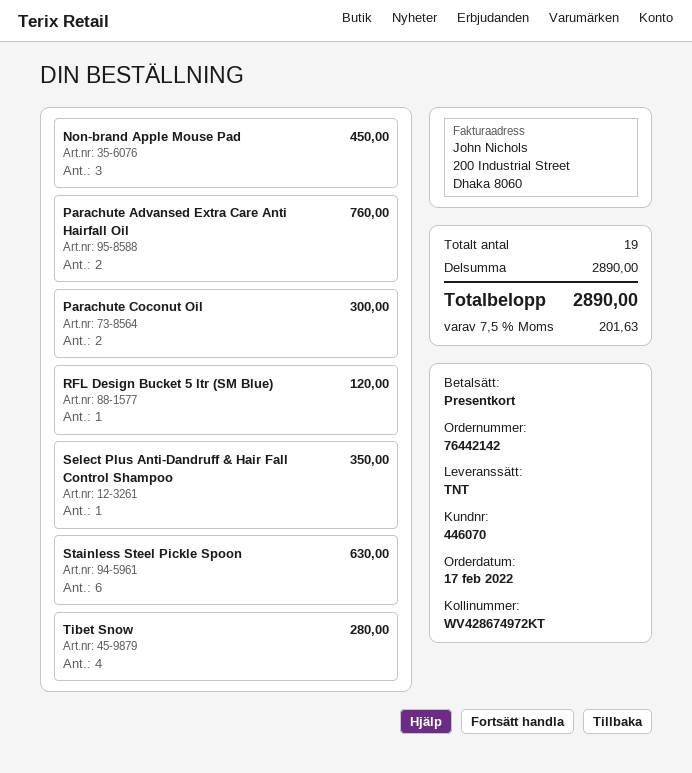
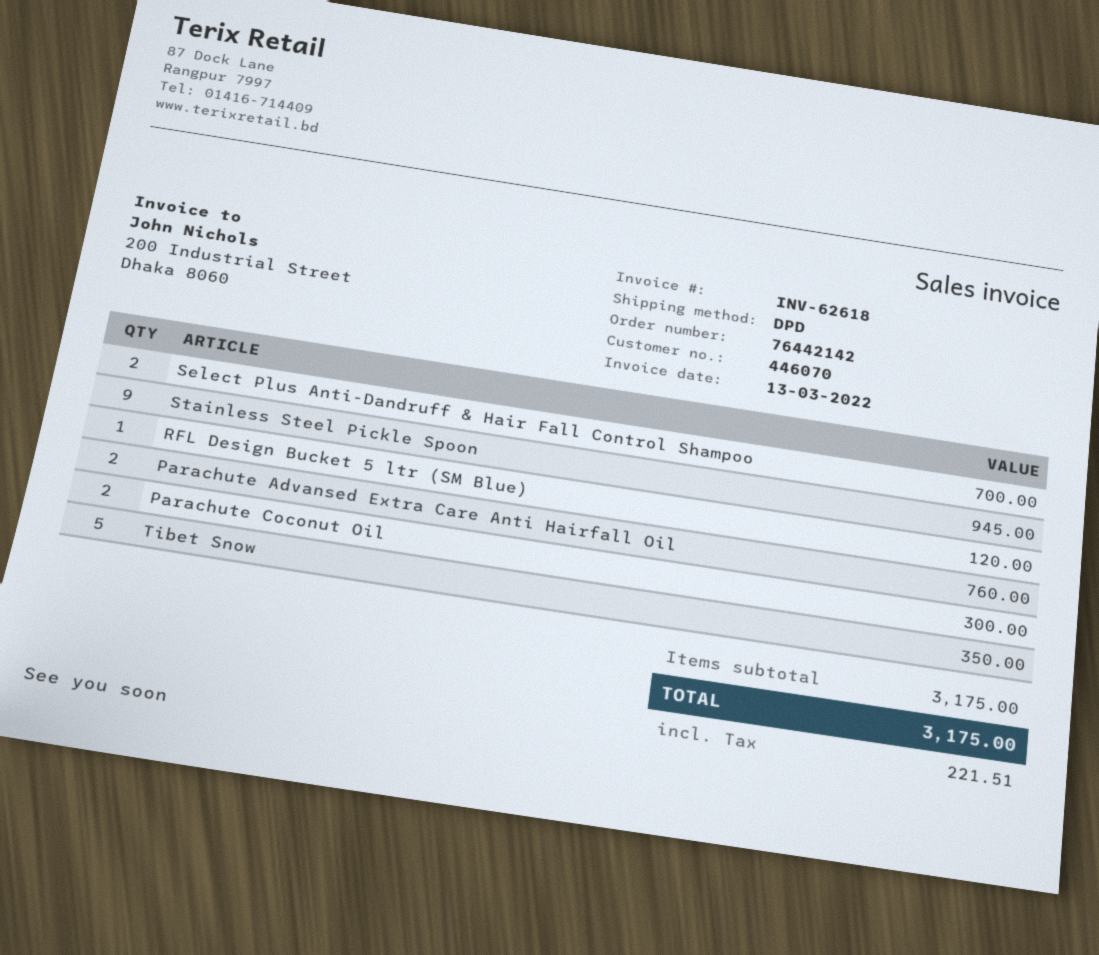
shipping method: TNT -> DPD
Non-brand Apple Mouse Pad: 3 for 450.00 -> none
Select Plus Anti-Dandruff & Hair Fall Control Shampoo: 1 for 350.00 -> 2 for 700.00
Stainless Steel Pickle Spoon: 6 for 630.00 -> 9 for 945.00
Tibet Snow: 4 for 280.00 -> 5 for 350.00
subtotal: 2890.00 -> 3175.00
tax: 201.63 -> 221.51
total: 2890.00 -> 3175.00

